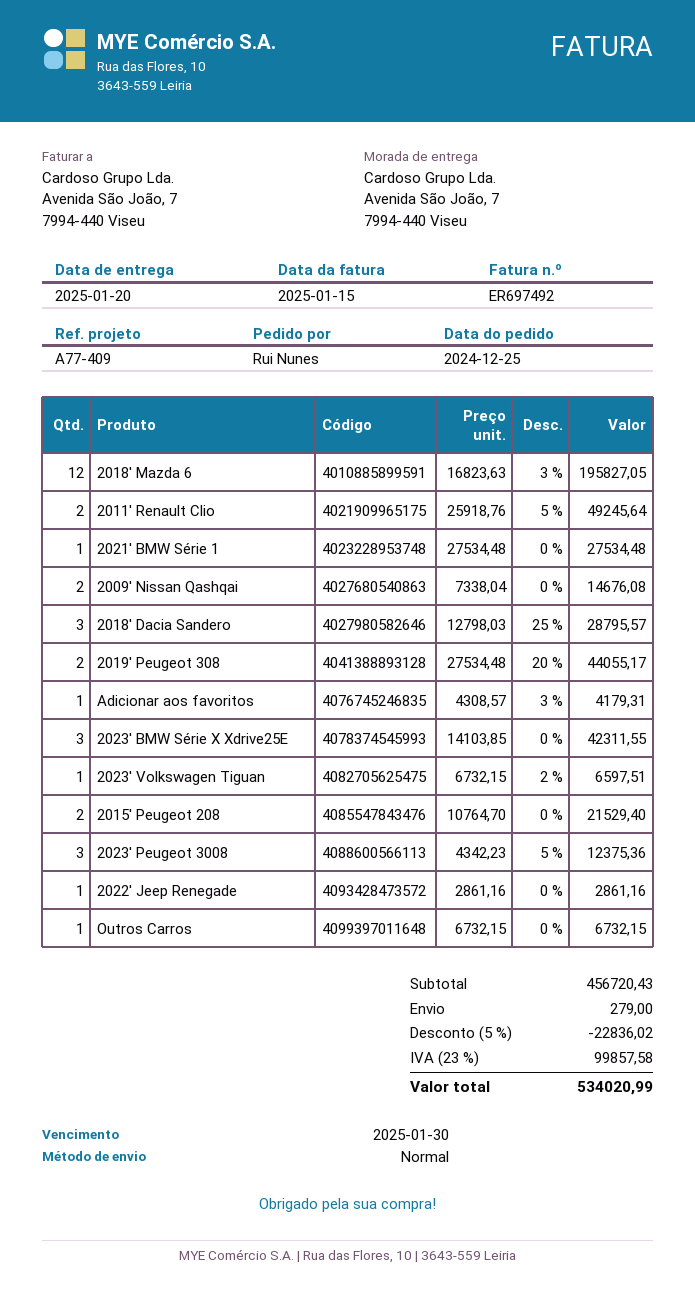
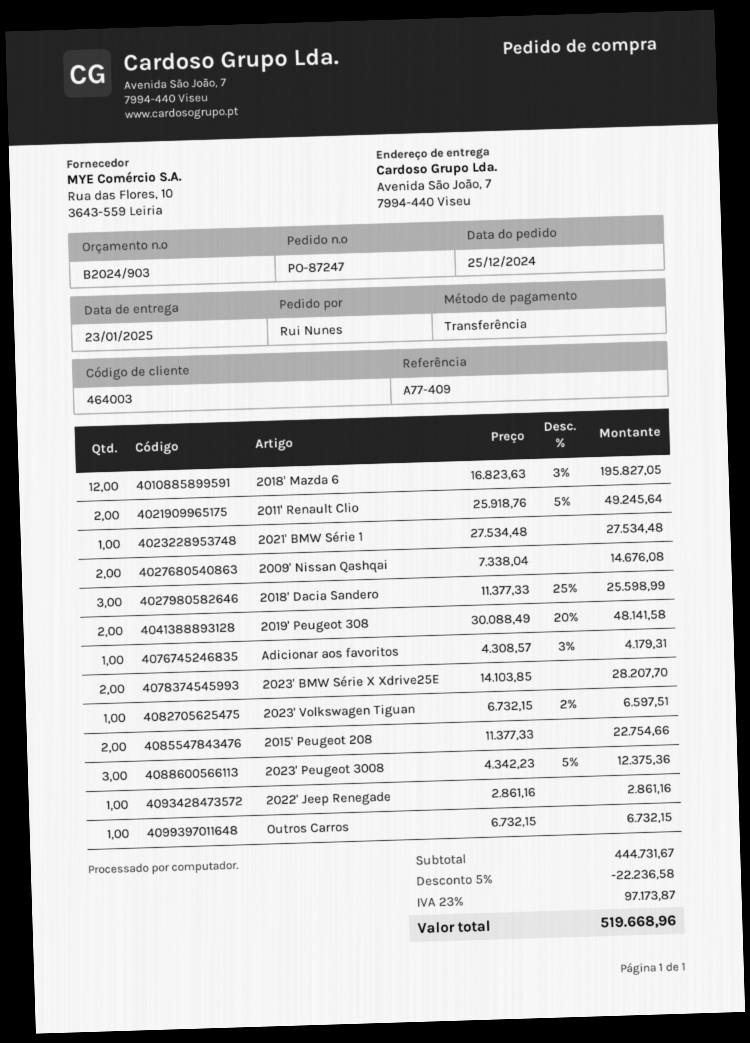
delivery date: 2025-01-20 -> 2025-01-23
2018' Dacia Sandero: 3 x 12798.03 - 25% = 28795.57 -> 3 x 11377.33 - 25% = 25598.99
2019' Peugeot 308: 2 x 27534.48 - 20% = 44055.17 -> 2 x 30088.49 - 20% = 48141.58
2023' BMW Série X Xdrive25E: 3 x 14103.85 = 42311.55 -> 2 x 14103.85 = 28207.70
2015' Peugeot 208: 2 x 10764.70 = 21529.40 -> 2 x 11377.33 = 22754.66
subtotal: 456720.43 -> 444731.67
discount: 5% = 22836.02 -> 5% = 22236.58
shipping: 279.00 -> none
tax: 23% = 99857.58 -> 23% = 97173.87
total: 534020.99 -> 519668.96

